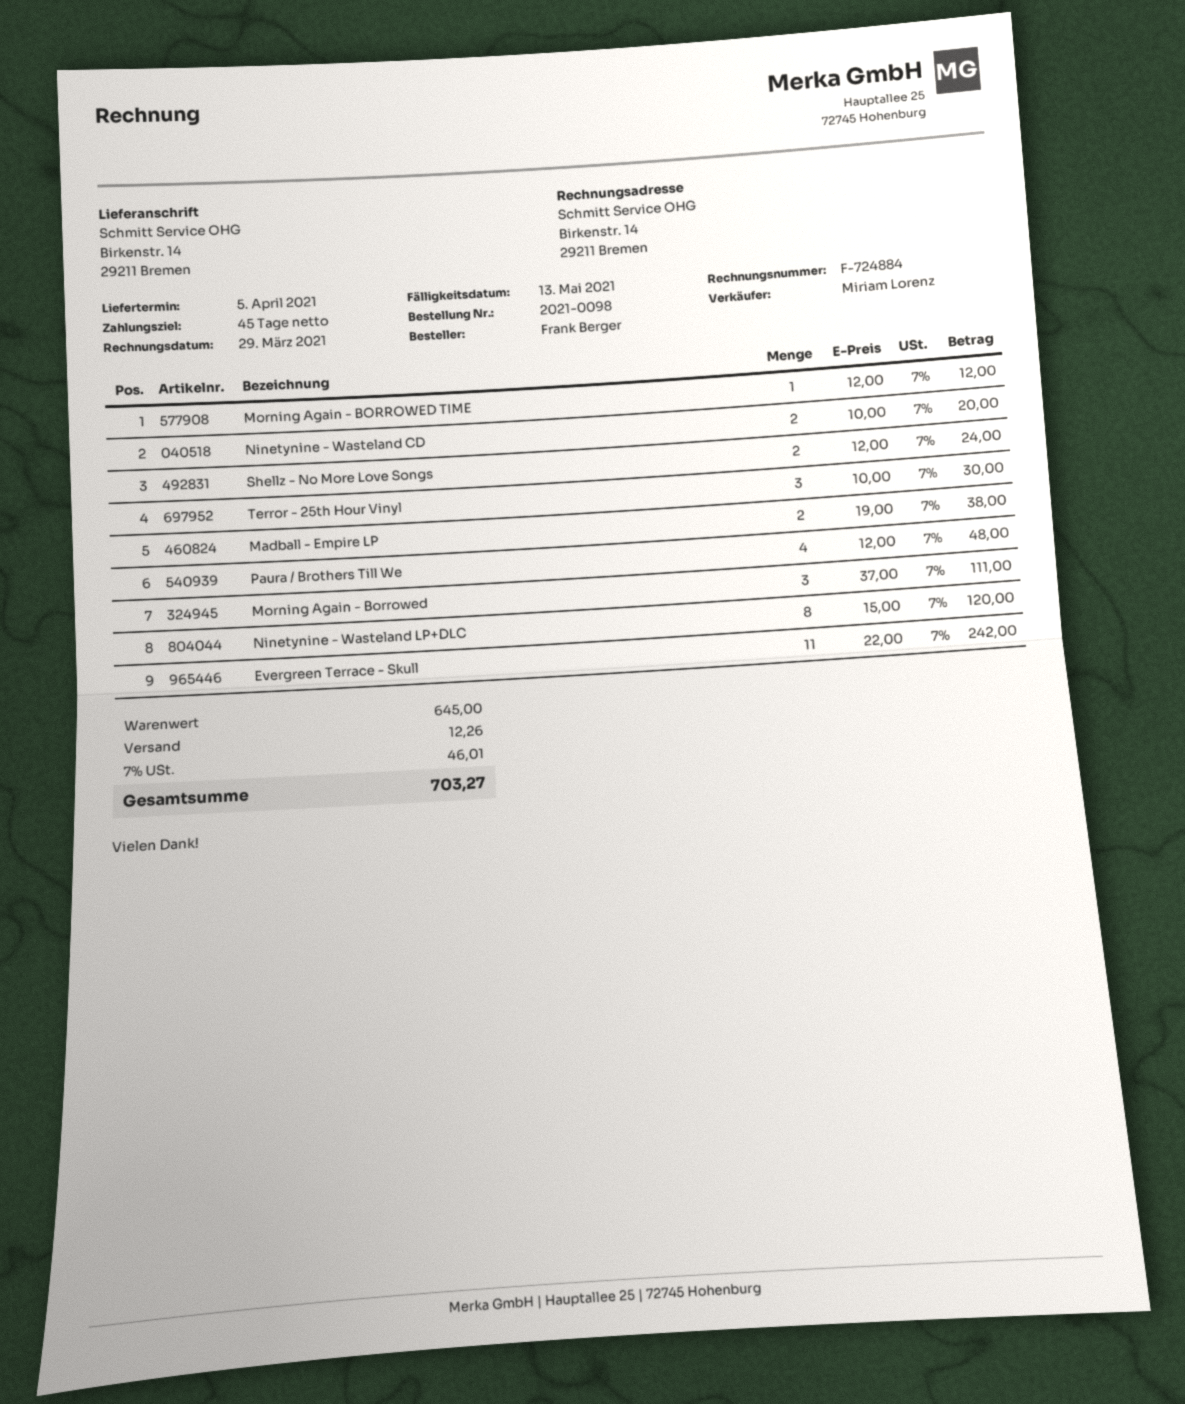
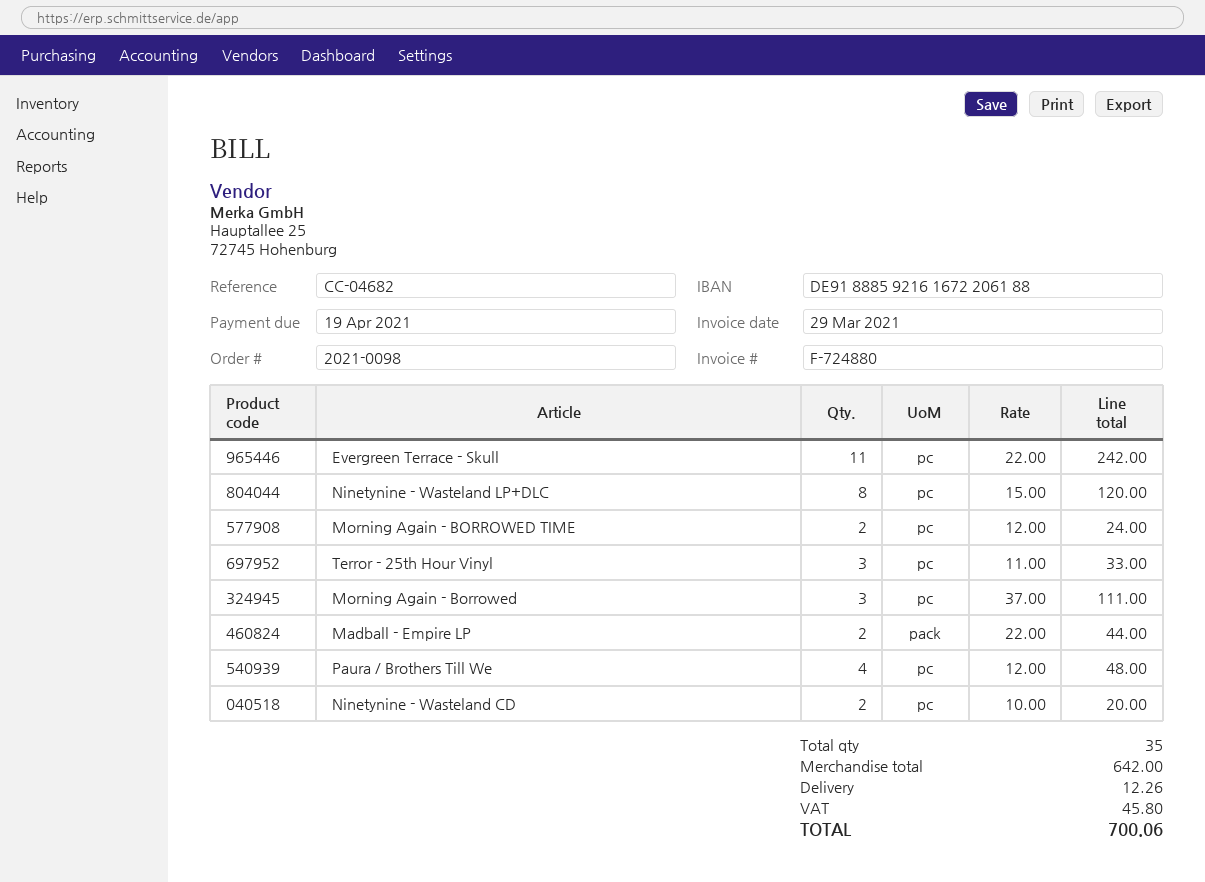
invoice number: F-724884 -> F-724880
due date: 2021-05-13 -> 2021-04-19
Morning Again - BORROWED TIME: 1 x 12.00 = 12.00 -> 2 x 12.00 = 24.00
Shellz - No More Love Songs: 2 x 12.00 = 24.00 -> none
Terror - 25th Hour Vinyl: 3 x 10.00 = 30.00 -> 3 x 11.00 = 33.00
Madball - Empire LP: 2 x 19.00 = 38.00 -> 2 x 22.00 = 44.00
subtotal: 645.00 -> 642.00
tax: 46.01 -> 45.80
total: 703.27 -> 700.06

